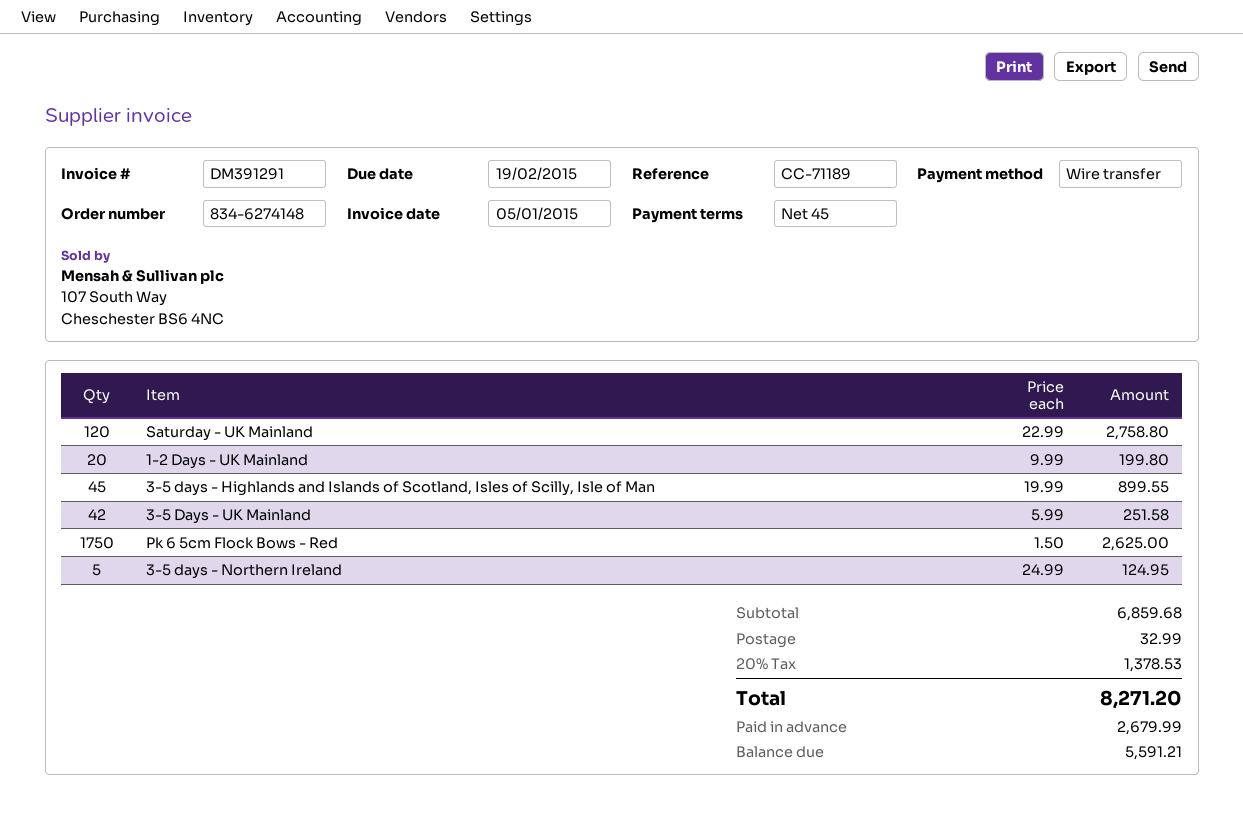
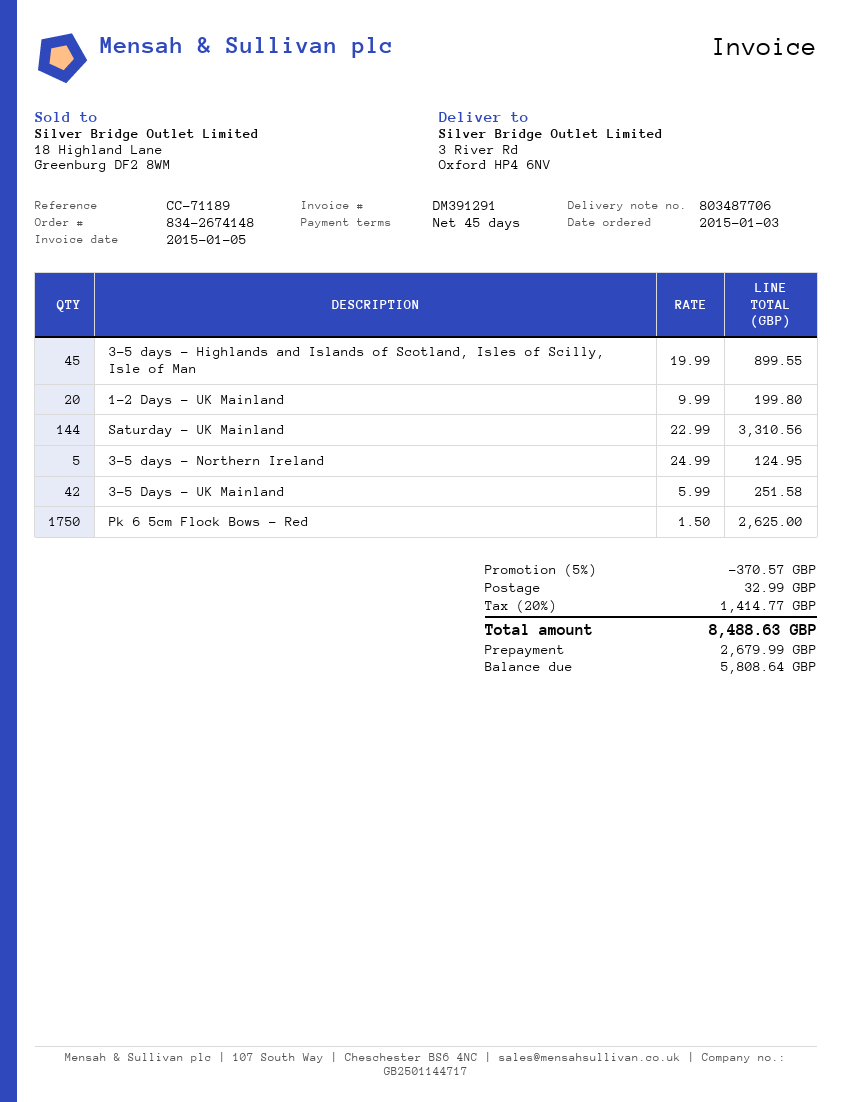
order number: 834-6274148 -> 834-2674148
Saturday - UK Mainland: 120 x 22.99 = 2758.80 -> 144 x 22.99 = 3310.56
discount: none -> 5% = 370.57
tax: 20% = 1378.53 -> 20% = 1414.77
total: 8271.20 -> 8488.63
balance: 5591.21 -> 5808.64

